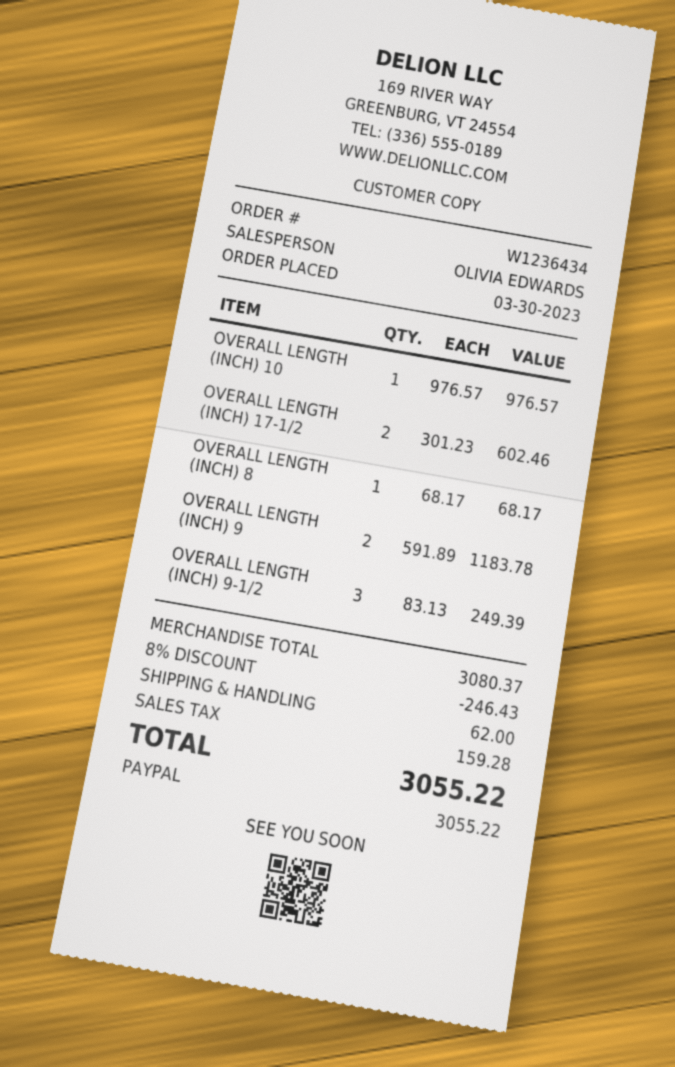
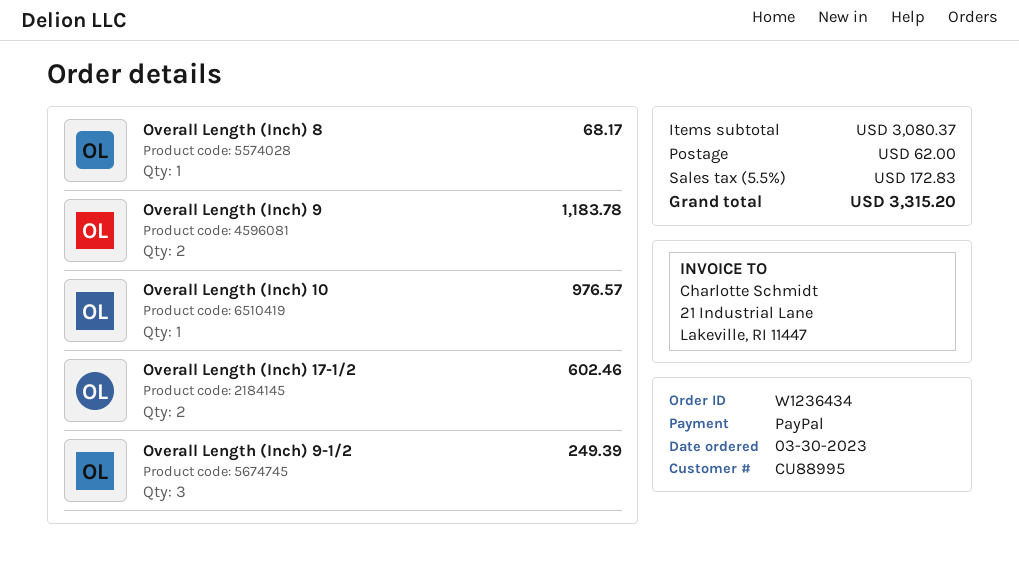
discount: 8% = 246.43 -> none
tax: 159.28 -> 172.83
total: 3055.22 -> 3315.20

